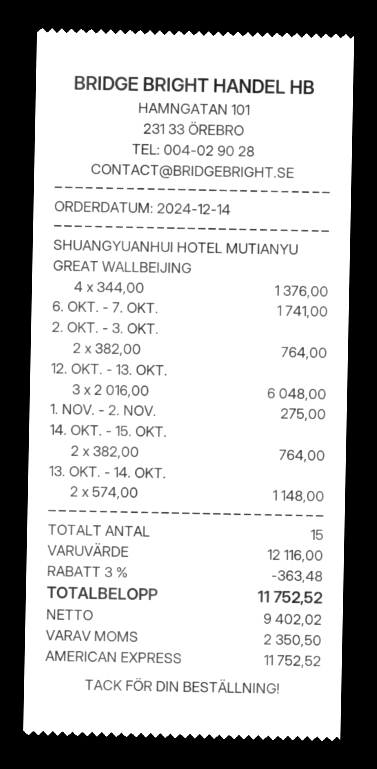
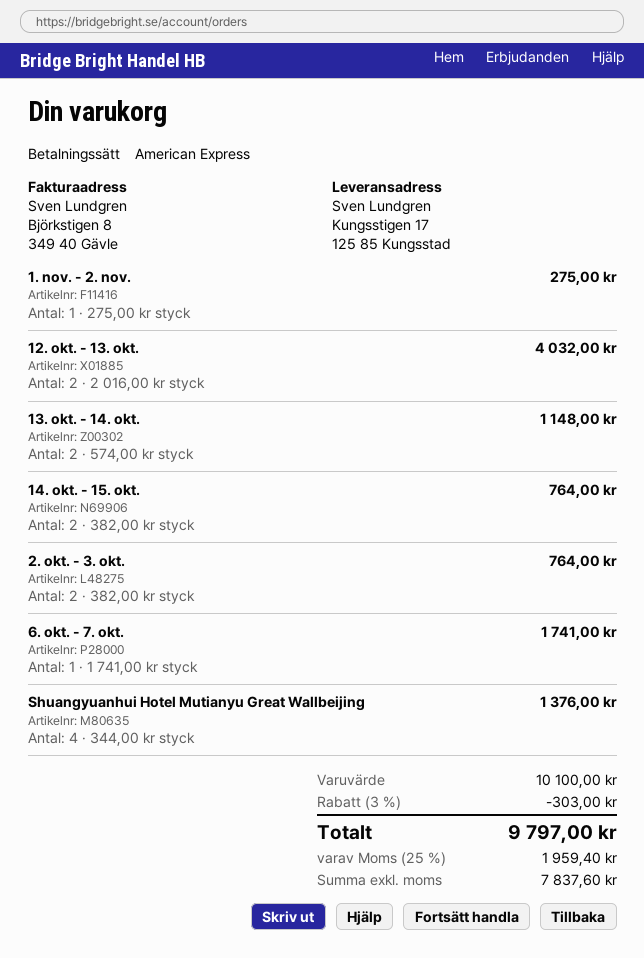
12. OKT. - 13. OKT.: 3 x 2016.00 = 6048.00 -> 2 x 2016.00 = 4032.00
subtotal: 12116.00 -> 10100.00
discount: 3% = 363.48 -> 3% = 303.00
net: 9402.02 -> 7837.60
tax: 2350.50 -> 1959.40
total: 11752.52 -> 9797.00

